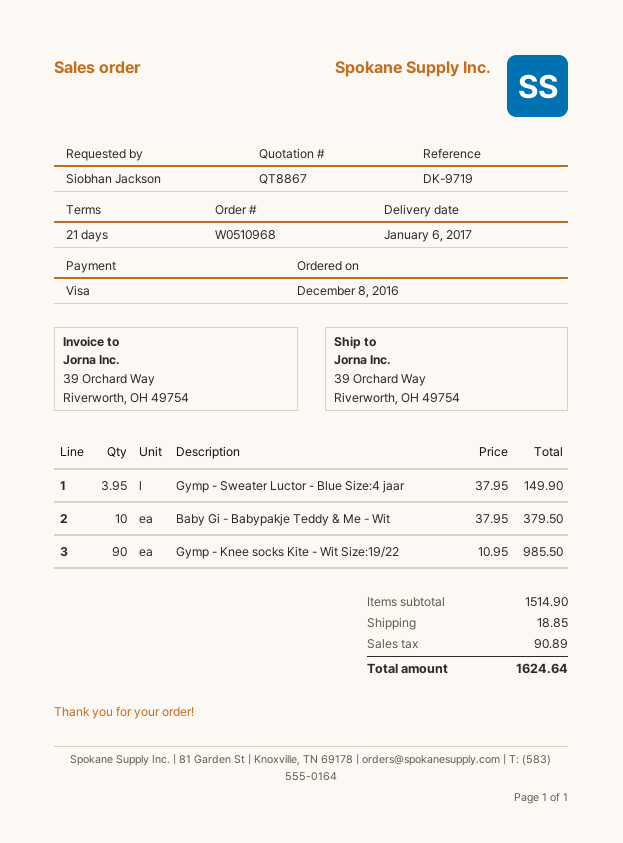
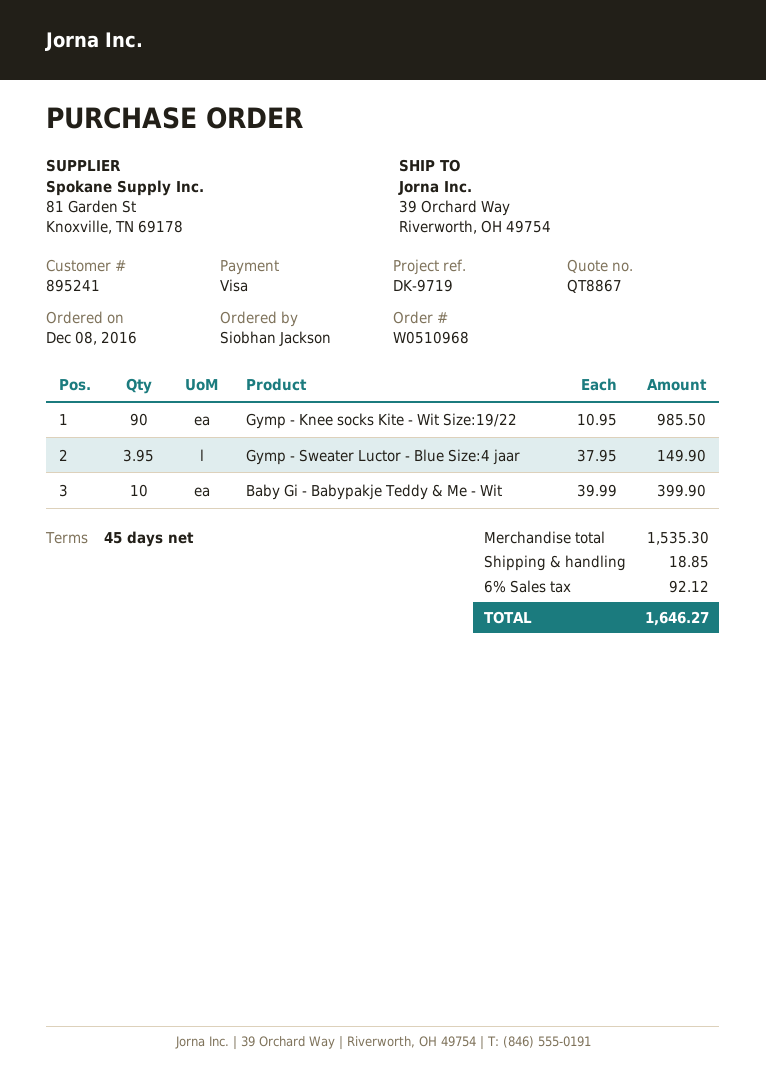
payment terms: 21 days -> 45 days
Baby Gi - Babypakje Teddy & Me - Wit: 10 x 37.95 = 379.50 -> 10 x 39.99 = 399.90
subtotal: 1514.90 -> 1535.30
tax: 90.89 -> 92.12
total: 1624.64 -> 1646.27

